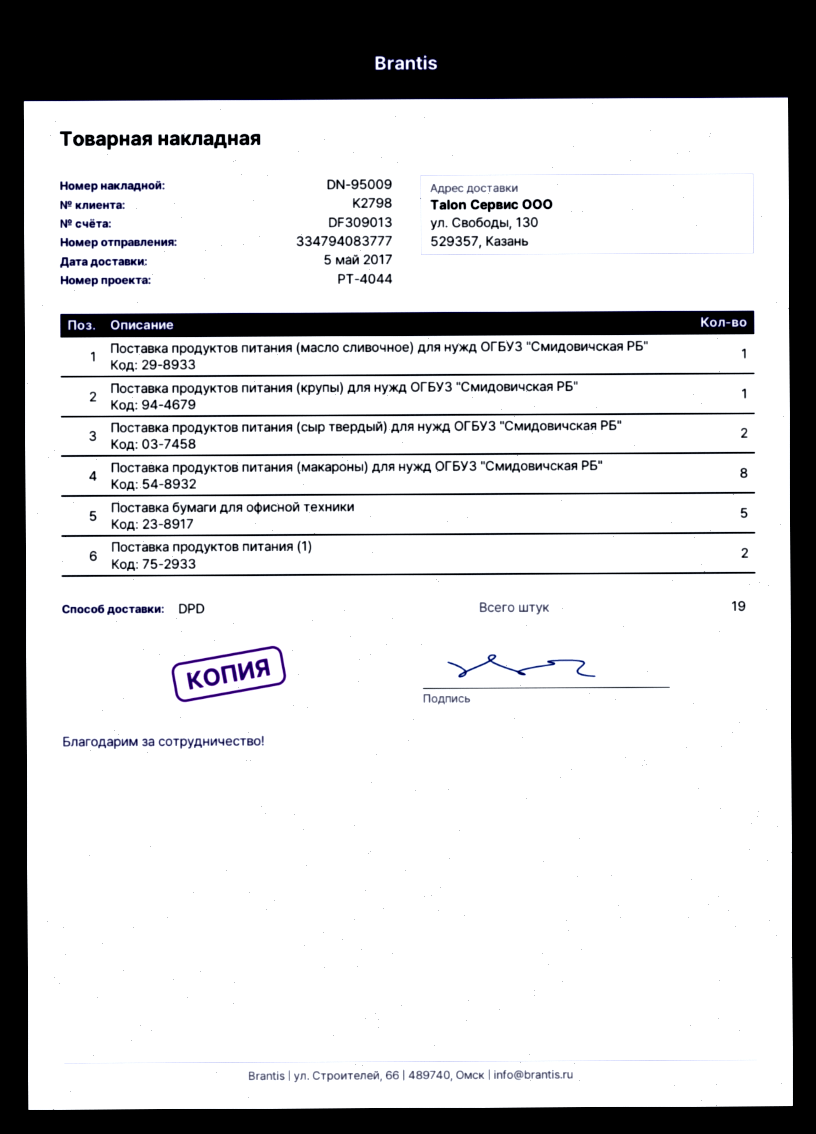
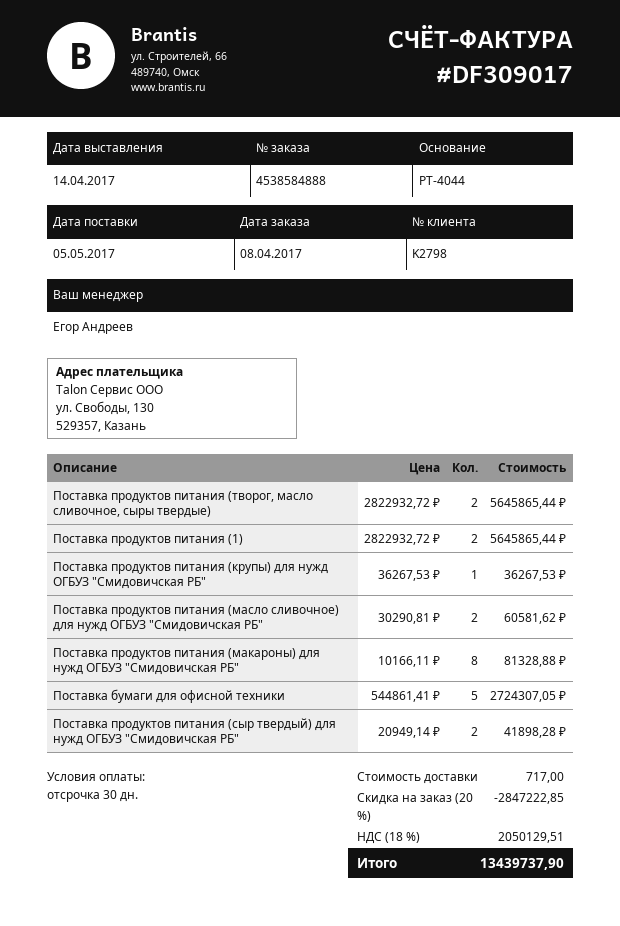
invoice number: DF309013 -> DF309017
Поставка продуктов питания (масло сливочное) для нужд ОГБУЗ "Смидовичская РБ": 1 -> 2
Поставка продуктов питания (творог, масло сливочное, сыры твердые): none -> 2

